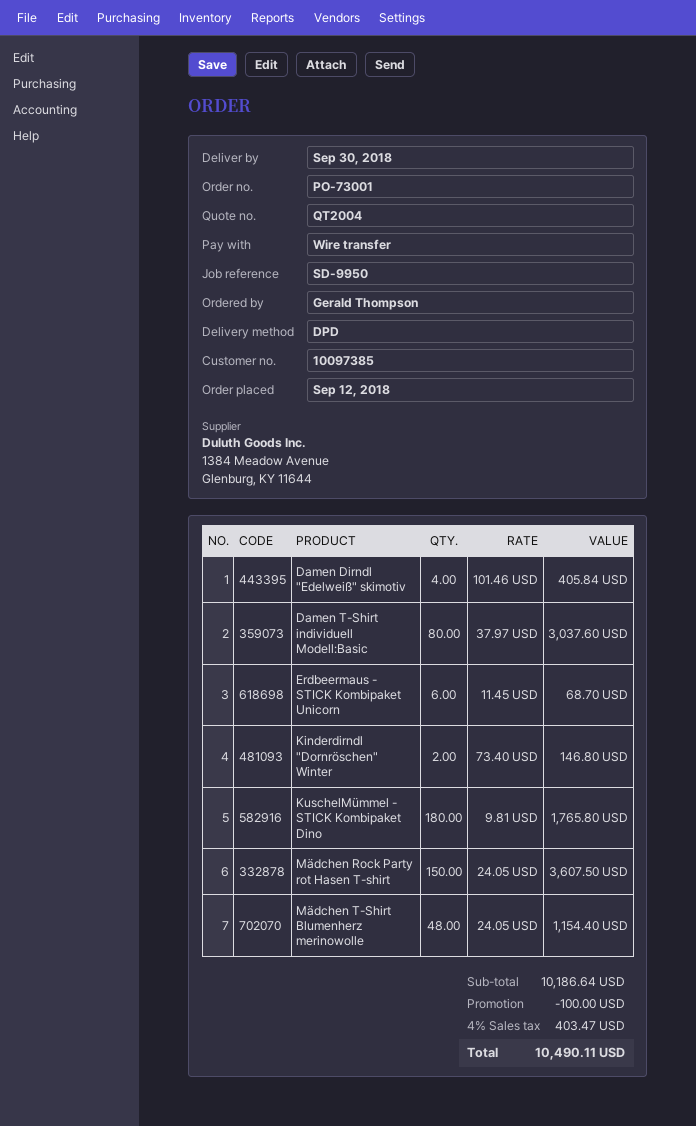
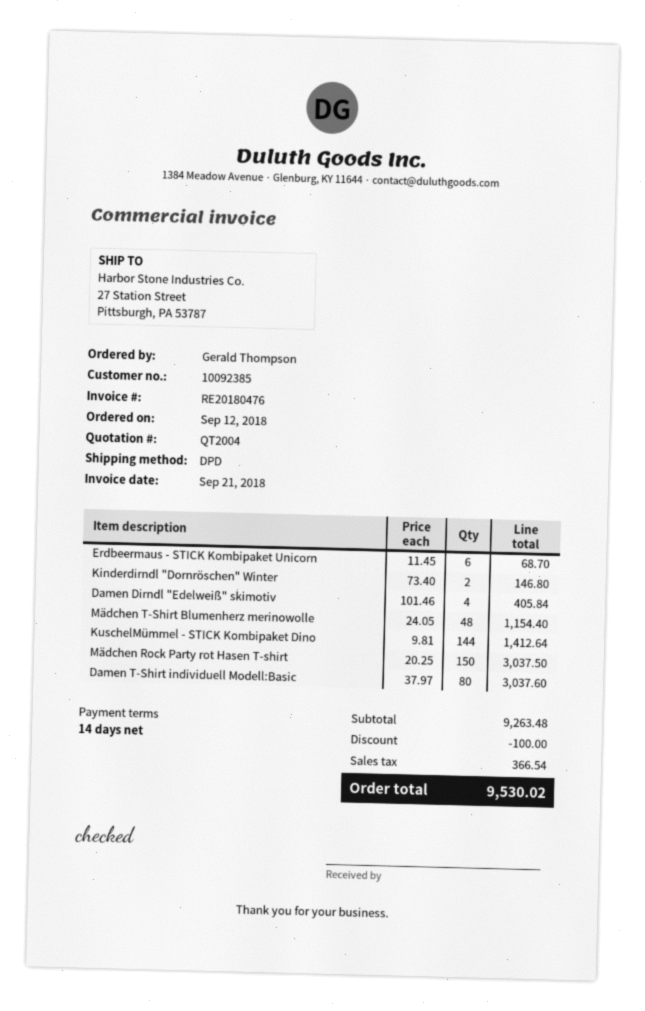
customer number: 10097385 -> 10092385
KuschelMümmel - STICK Kombipaket Dino: 180 x 9.81 = 1765.80 -> 144 x 9.81 = 1412.64
Mädchen Rock Party rot Hasen T-shirt: 150 x 24.05 = 3607.50 -> 150 x 20.25 = 3037.50
subtotal: 10186.64 -> 9263.48
tax: 403.47 -> 366.54
total: 10490.11 -> 9530.02

